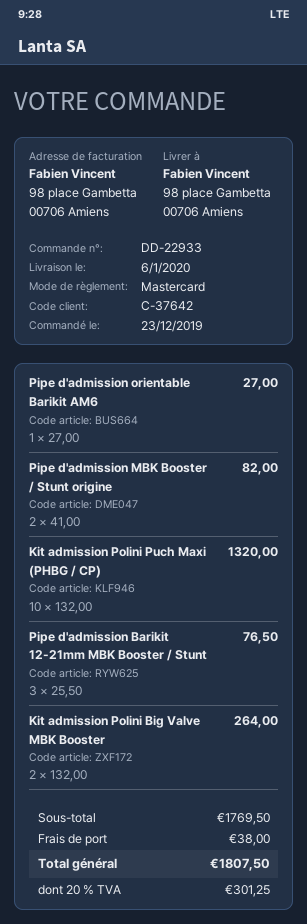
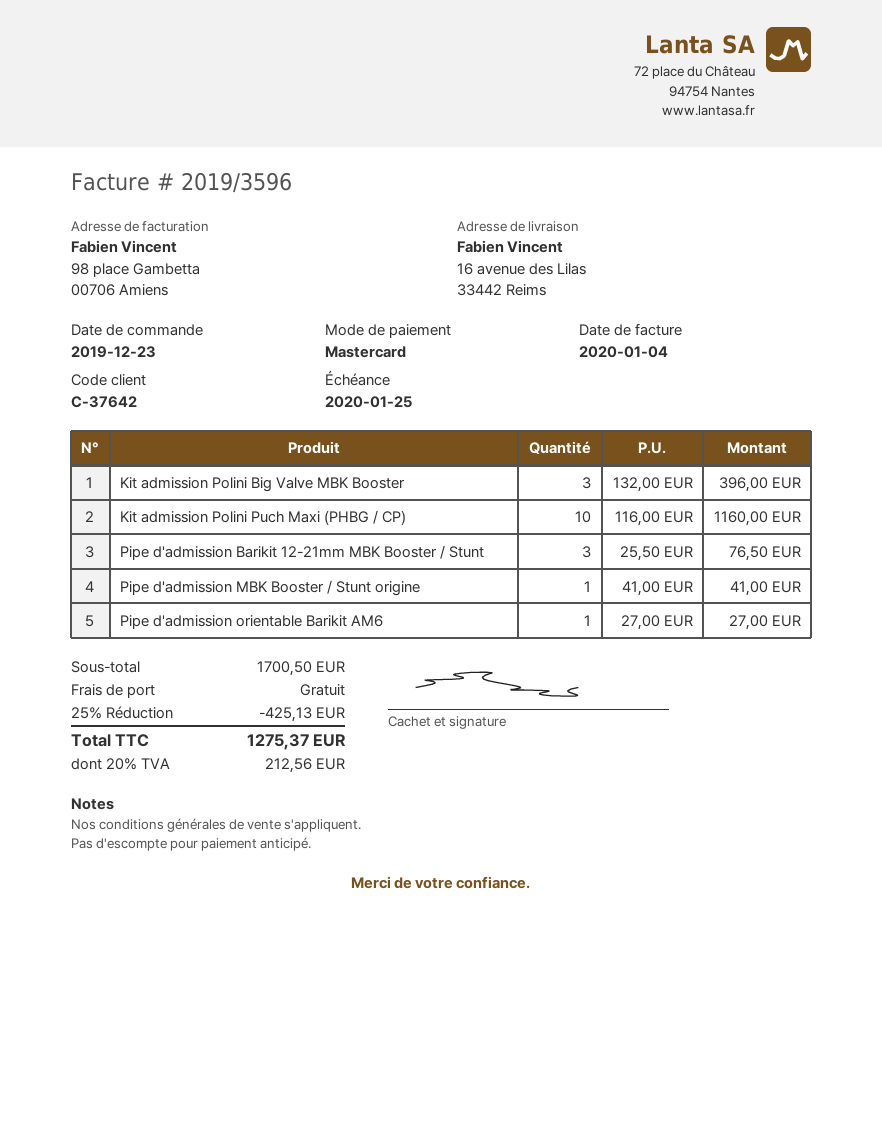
ship to: 98 place Gambetta, 00706 Amiens -> 16 avenue des Lilas, 33442 Reims
Pipe d'admission MBK Booster / Stunt origine: 2 x 41.00 = 82.00 -> 1 x 41.00 = 41.00
Kit admission Polini Puch Maxi (PHBG / CP): 10 x 132.00 = 1320.00 -> 10 x 116.00 = 1160.00
Kit admission Polini Big Valve MBK Booster: 2 x 132.00 = 264.00 -> 3 x 132.00 = 396.00
subtotal: 1769.50 -> 1700.50
discount: none -> 25% = 425.13
shipping: 38.00 -> 0.00
tax: 20% = 301.25 -> 20% = 212.56
total: 1807.50 -> 1275.37

